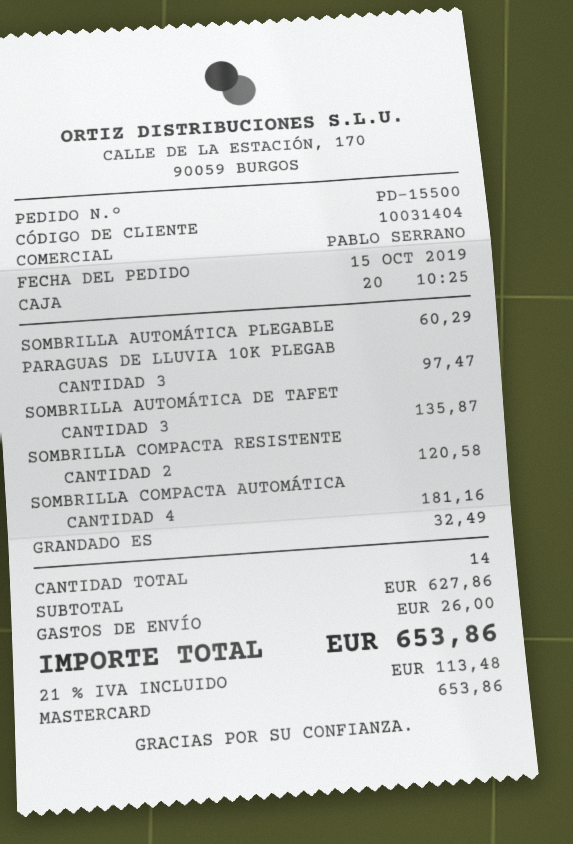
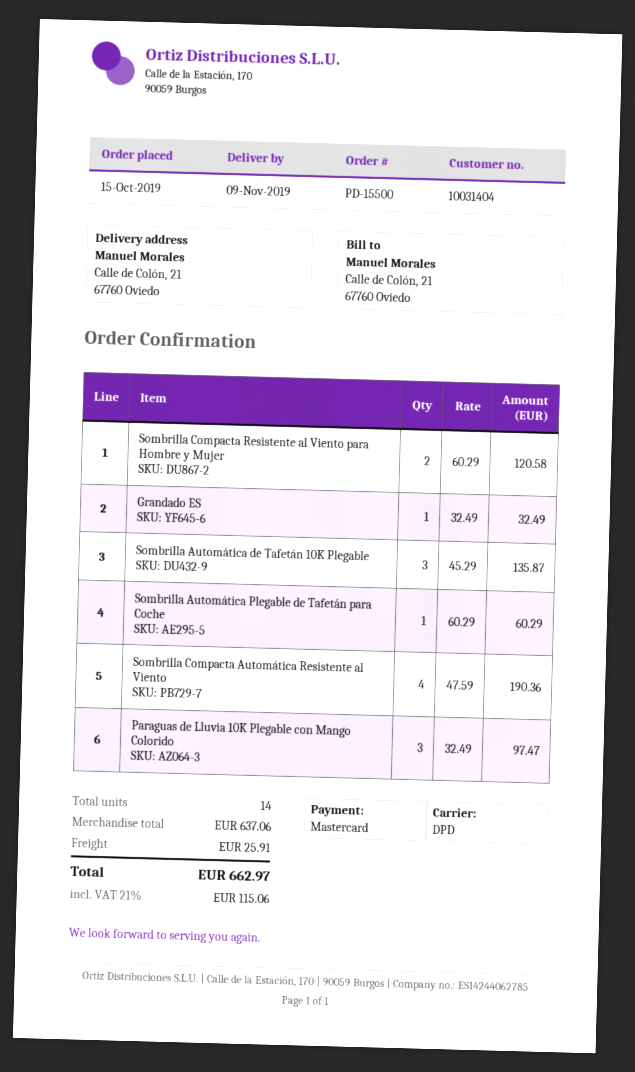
SOMBRILLA COMPACTA AUTOMÁTICA: 4 for 181.16 -> 4 for 190.36
subtotal: 627.86 -> 637.06
shipping: 26.00 -> 25.91
tax: 21% = 113.48 -> 21% = 115.06
total: 653.86 -> 662.97

